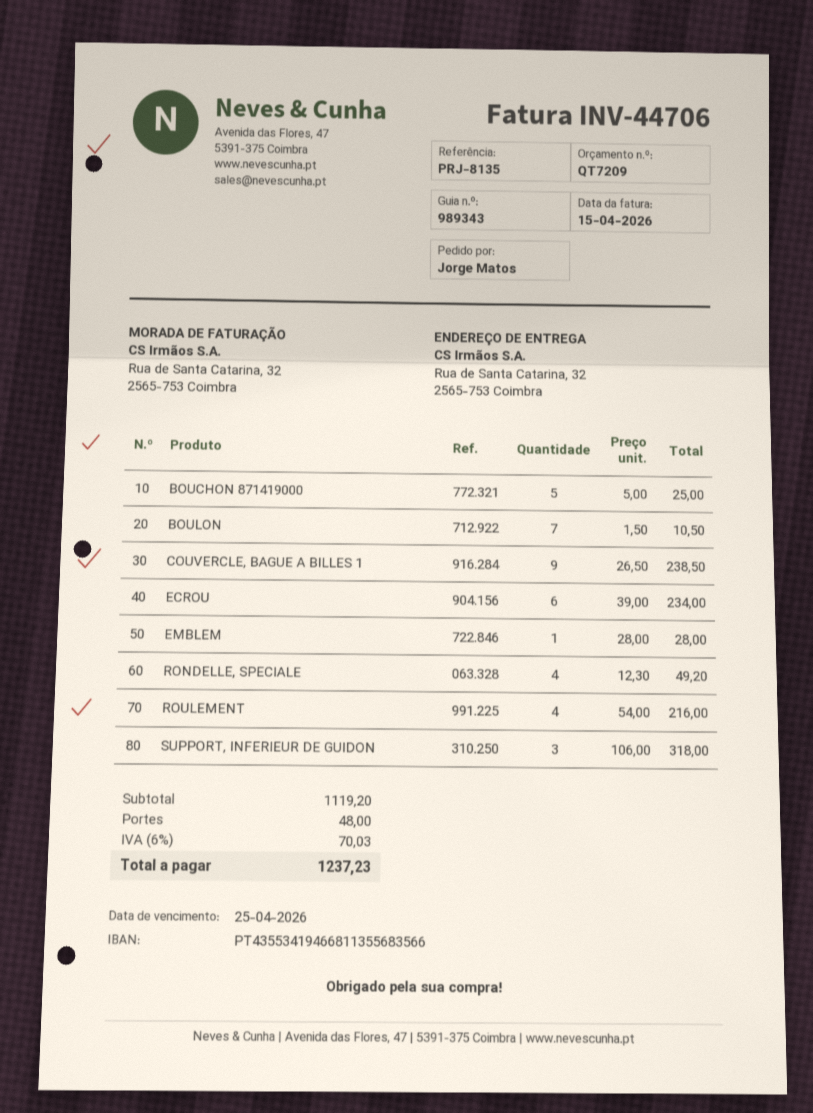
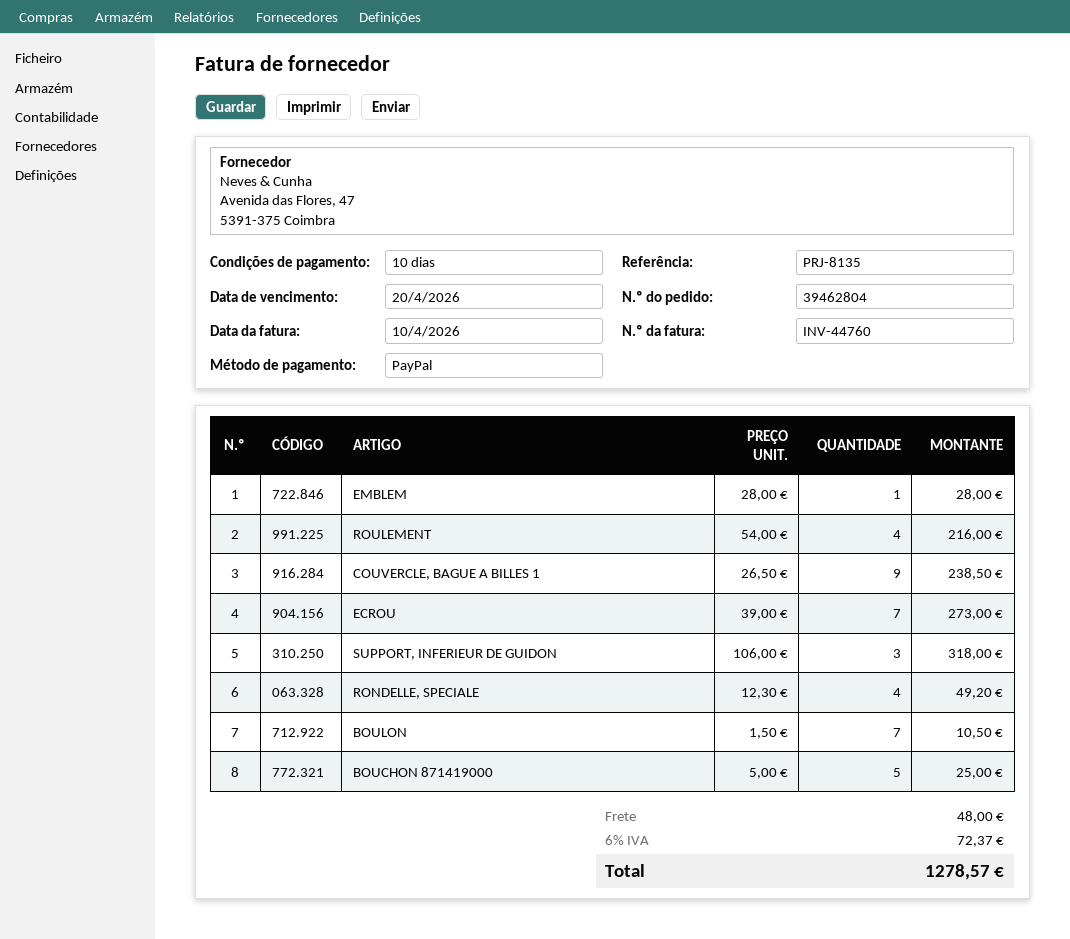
invoice number: INV-44706 -> INV-44760
invoice date: 2026-04-15 -> 2026-04-10
due date: 2026-04-25 -> 2026-04-20
ECROU: 6 x 39.00 = 234.00 -> 7 x 39.00 = 273.00
tax: 6% = 70.03 -> 6% = 72.37
total: 1237.23 -> 1278.57

